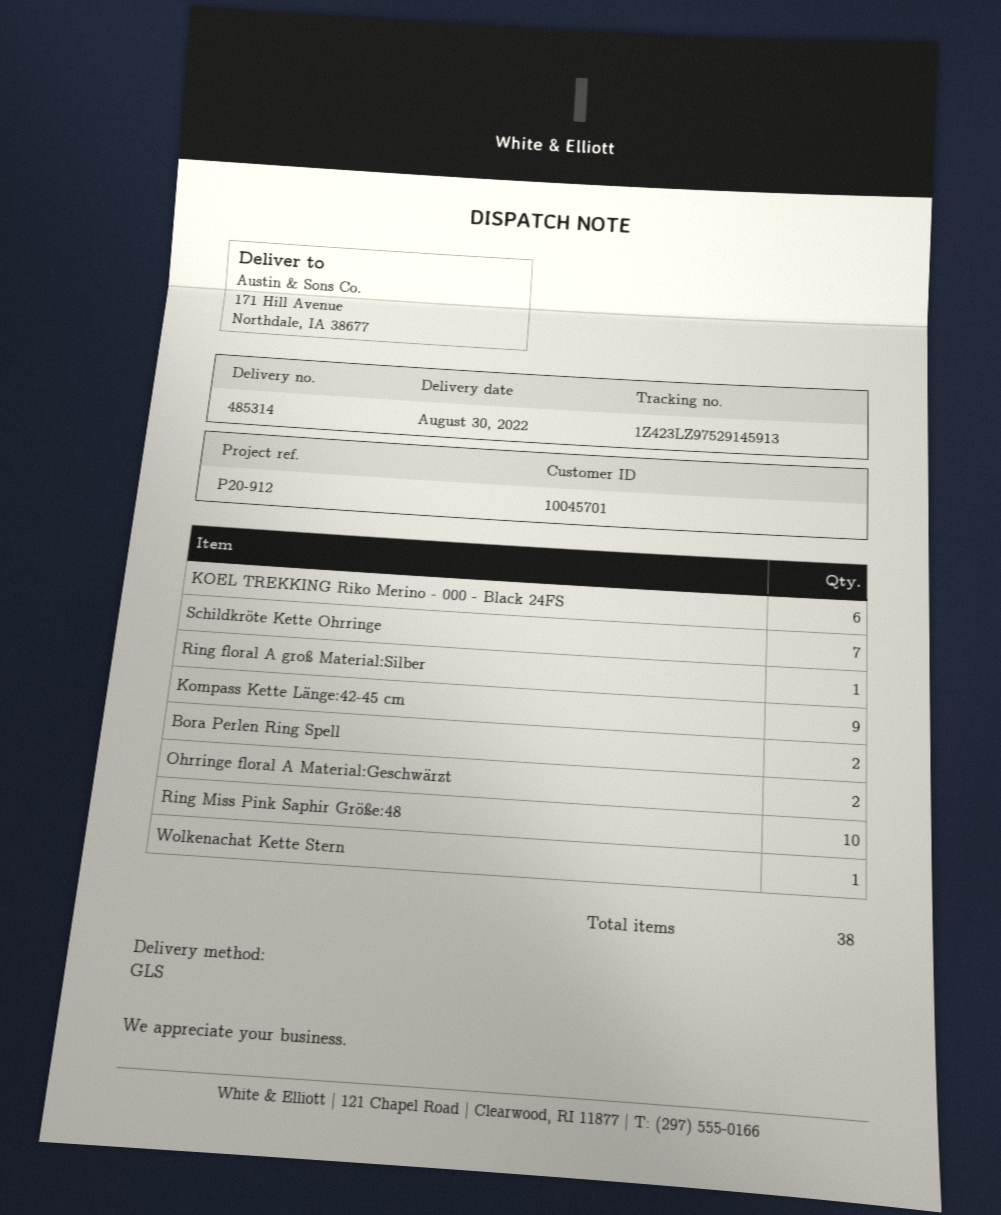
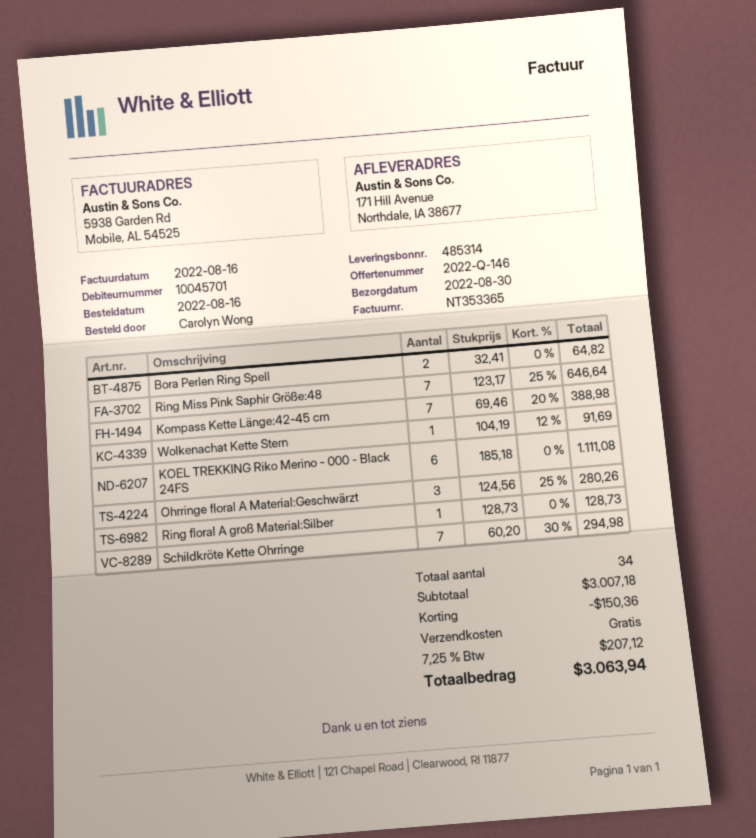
Kompass Kette Länge:42-45 cm: 9 -> 7
Ohrringe floral A Material:Geschwärzt: 2 -> 3
Ring Miss Pink Saphir Größe:48: 10 -> 7
total quantity: 38 -> 34

